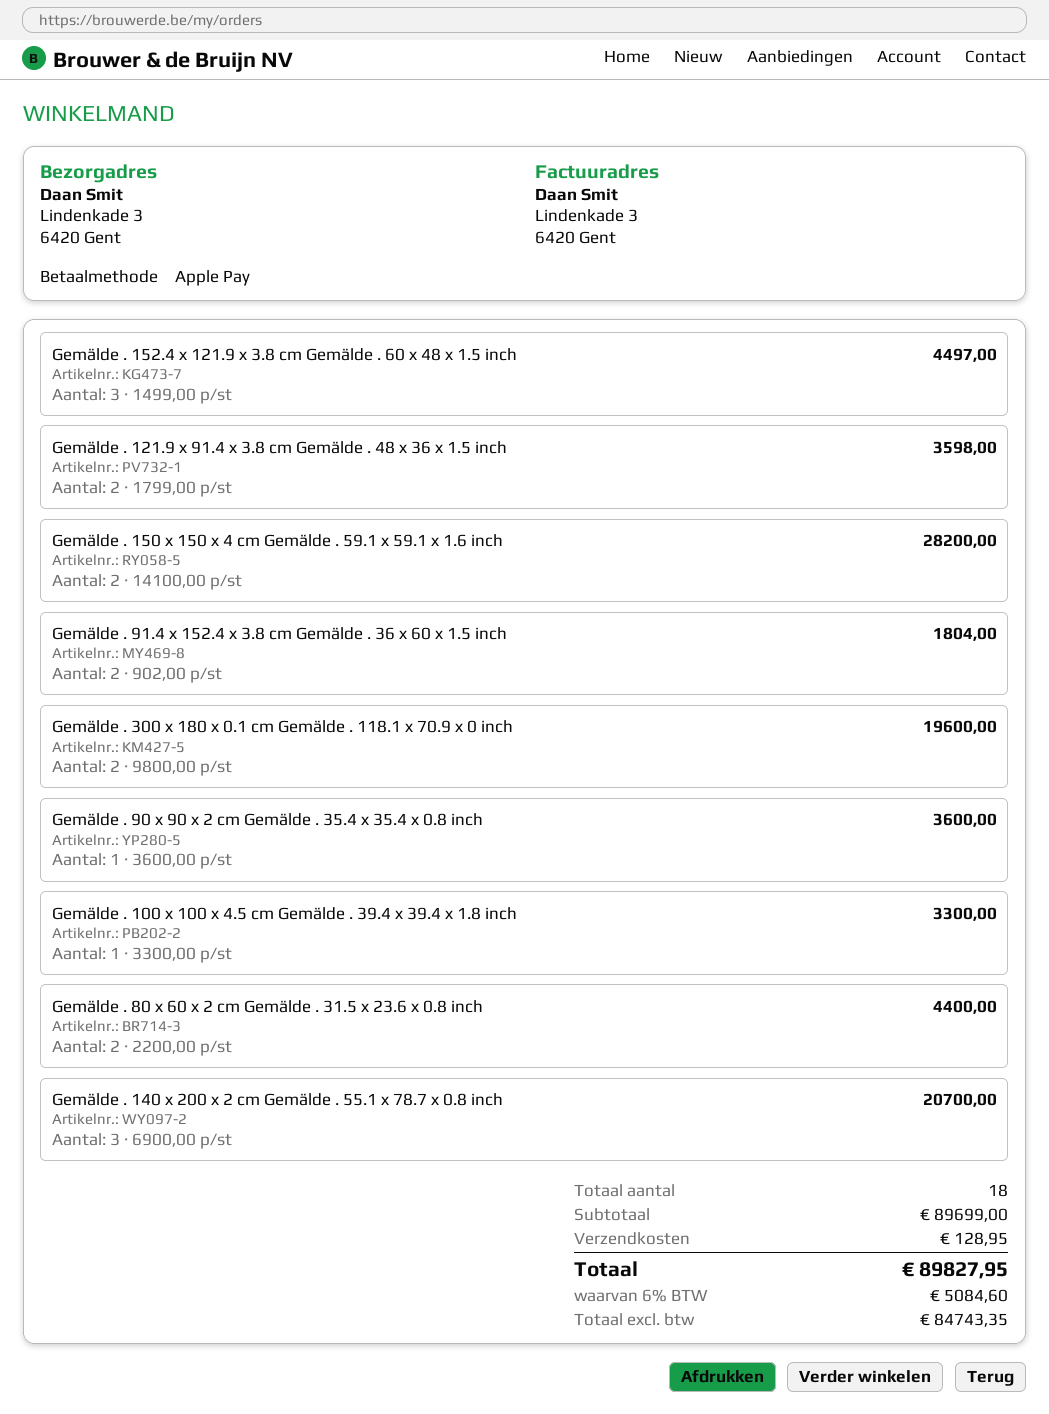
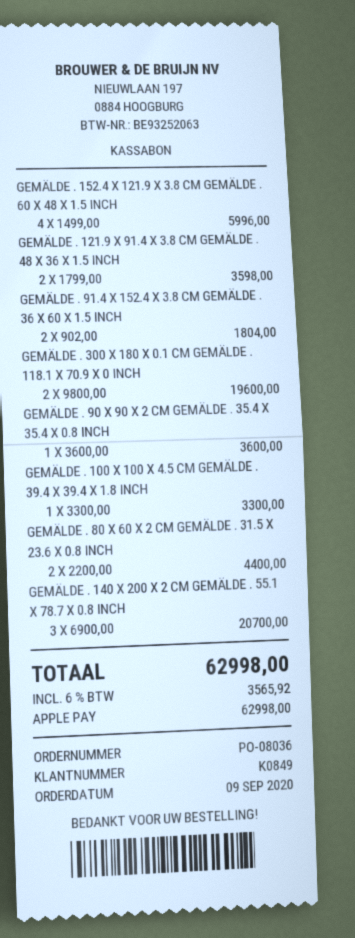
Gemälde . 152.4 x 121.9 x 3.8 cm Gemälde . 60 x 48 x 1.5 inch: 3 x 1499.00 = 4497.00 -> 4 x 1499.00 = 5996.00
Gemälde . 150 x 150 x 4 cm Gemälde . 59.1 x 59.1 x 1.6 inch: 2 x 14100.00 = 28200.00 -> none
shipping: 128.95 -> none
tax: 6% = 5084.60 -> 6% = 3565.92
total: 89827.95 -> 62998.00

